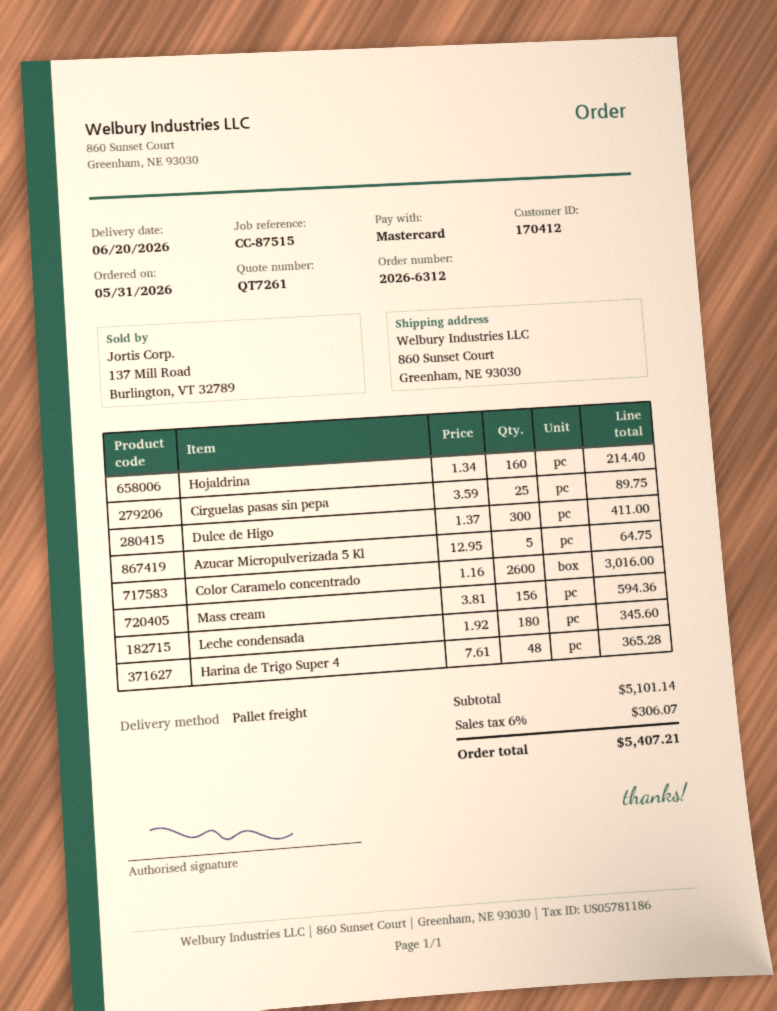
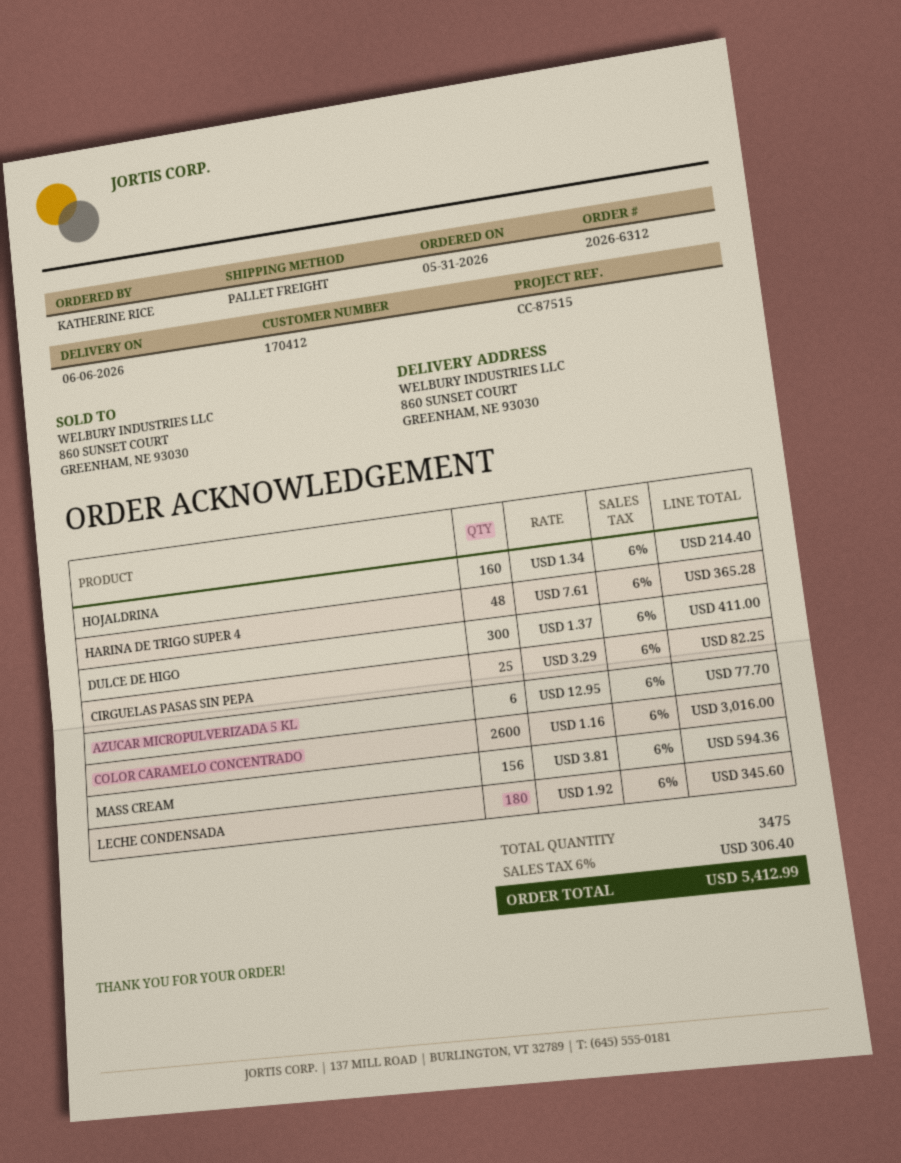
delivery date: 2026-06-20 -> 2026-06-06
Cirguelas pasas sin pepa: 25 x 3.59 = 89.75 -> 25 x 3.29 = 82.25
Azucar Micropulverizada 5 Kl: 5 x 12.95 = 64.75 -> 6 x 12.95 = 77.70
tax: 6% = 306.07 -> 6% = 306.40
total: 5407.21 -> 5412.99

